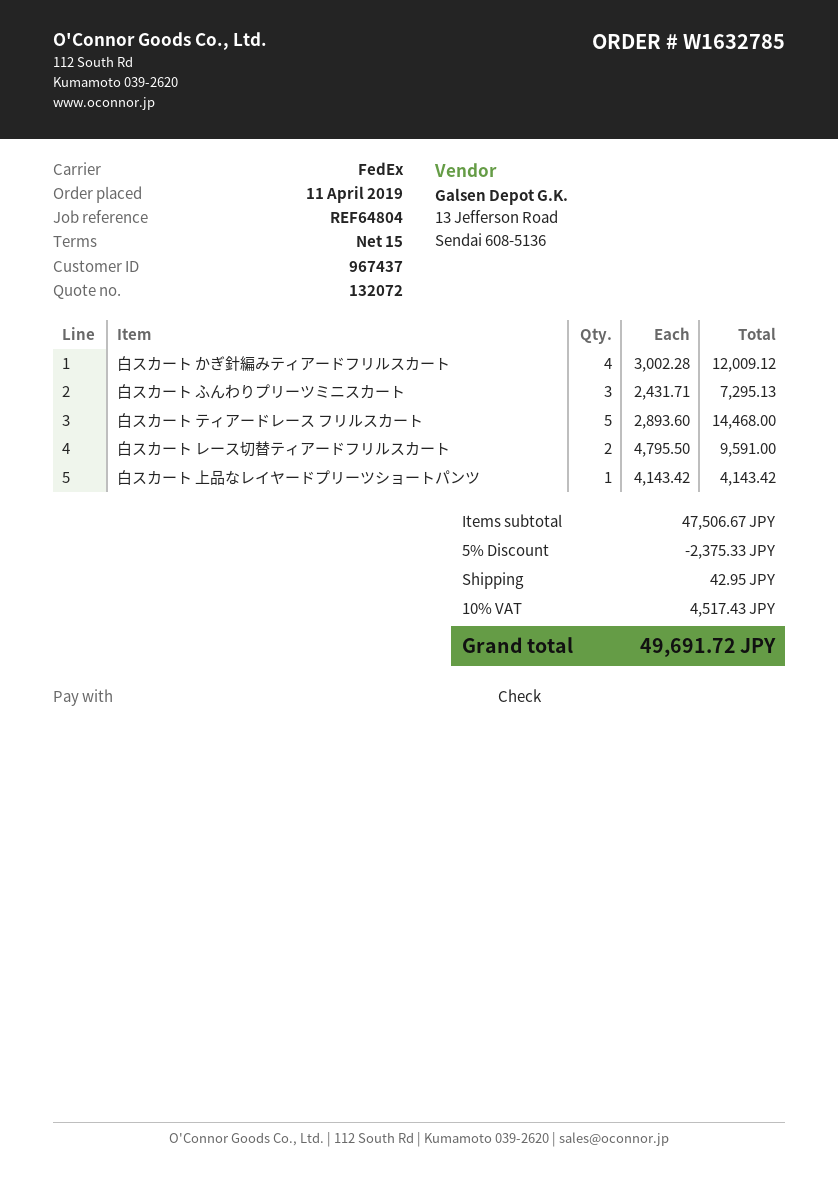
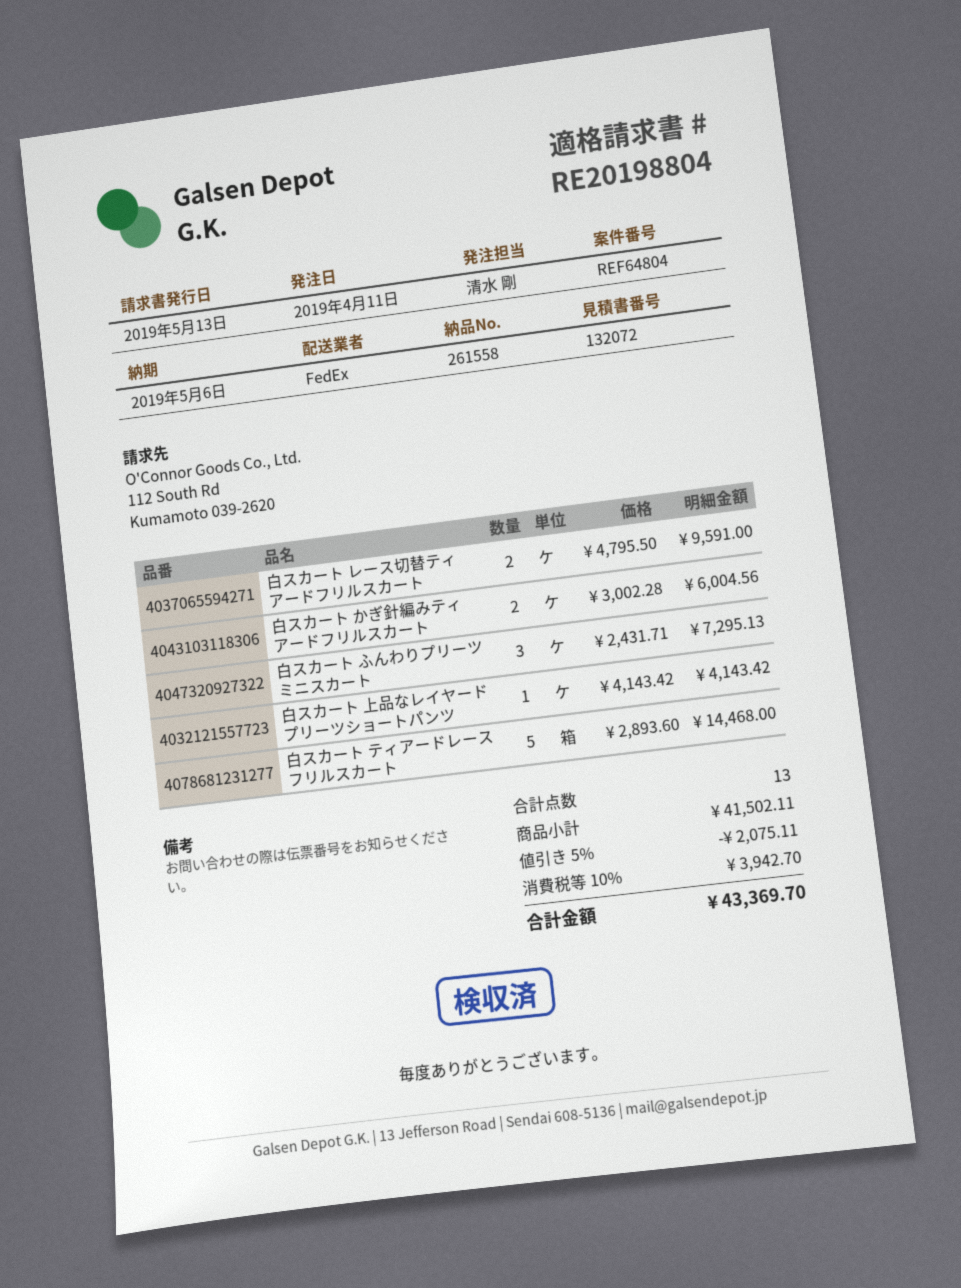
白スカート かぎ針編みティアードフリルスカート: 4 x 3002.28 = 12009.12 -> 2 x 3002.28 = 6004.56
subtotal: 47506.67 -> 41502.11
discount: 5% = 2375.33 -> 5% = 2075.11
shipping: 42.95 -> none
tax: 10% = 4517.43 -> 10% = 3942.70
total: 49691.72 -> 43369.70

